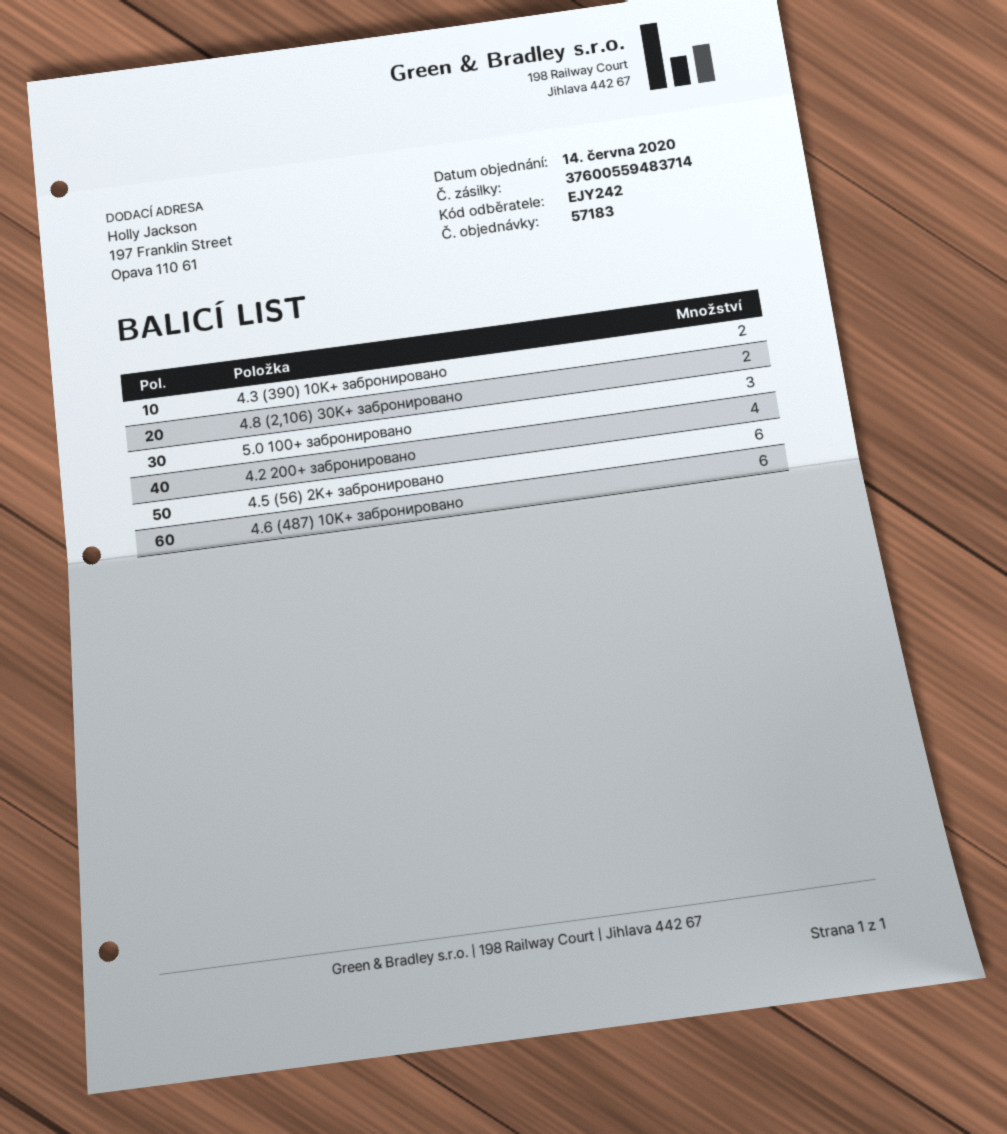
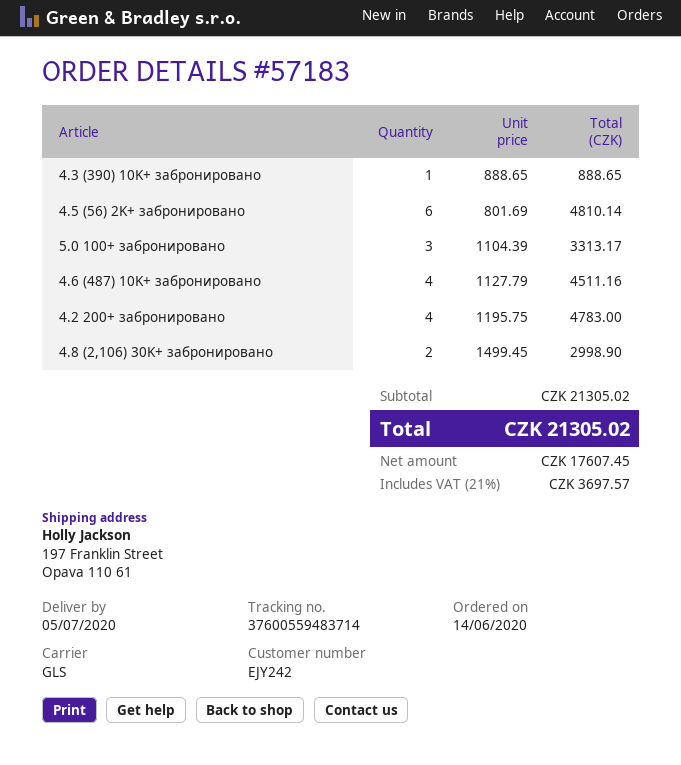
4.3 (390) 10K+ забронировано: 2 -> 1
4.6 (487) 10K+ забронировано: 6 -> 4

